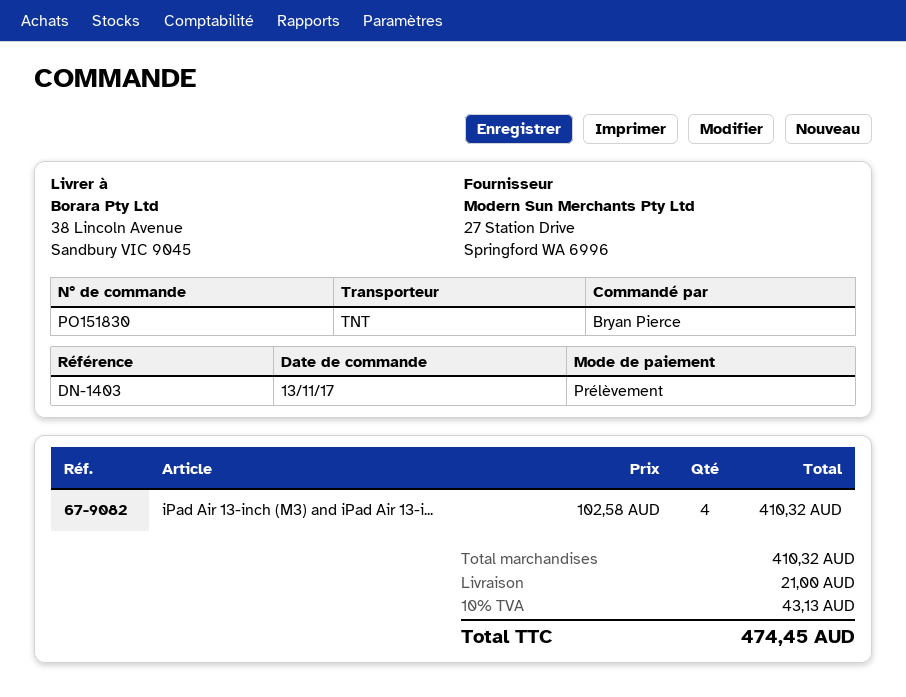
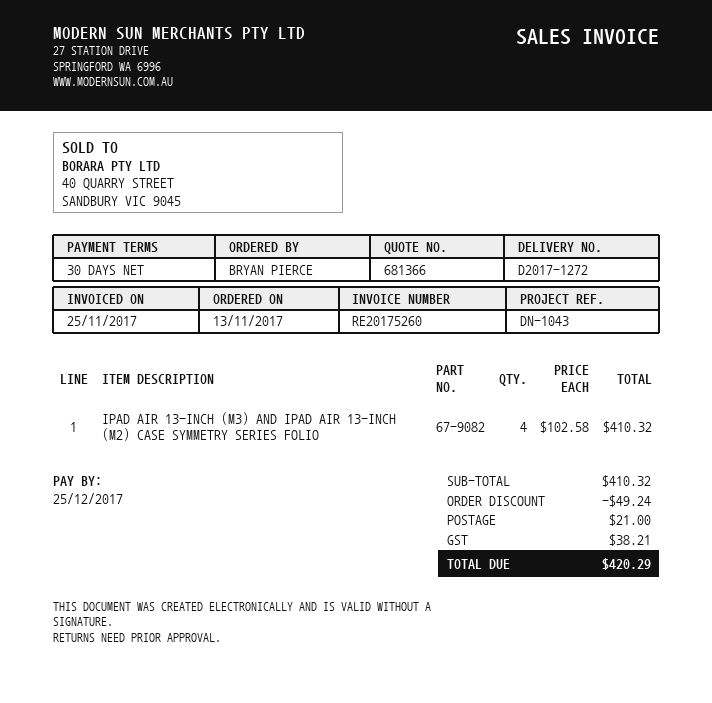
reference: DN-1403 -> DN-1043
discount: none -> 49.24
tax: 43.13 -> 38.21
total: 474.45 -> 420.29

